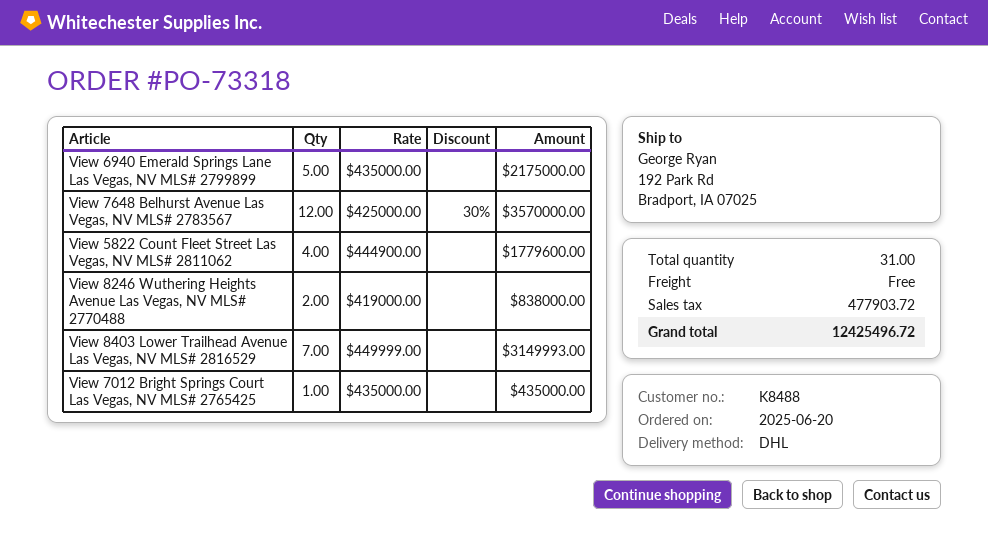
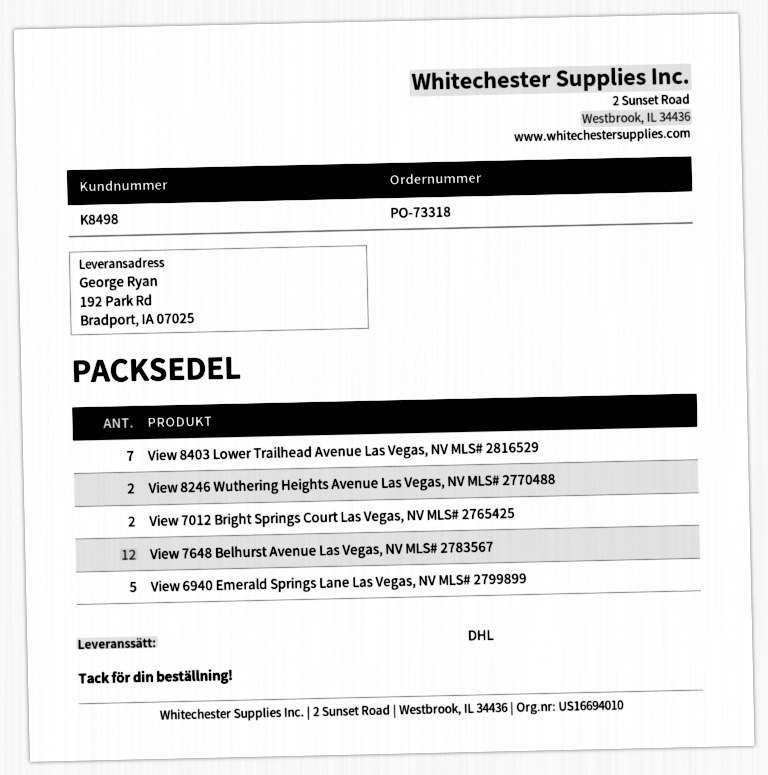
customer number: K8488 -> K8498
View 5822 Count Fleet Street Las Vegas, NV MLS# 2811062: 4 -> none
View 7012 Bright Springs Court Las Vegas, NV MLS# 2765425: 1 -> 2

